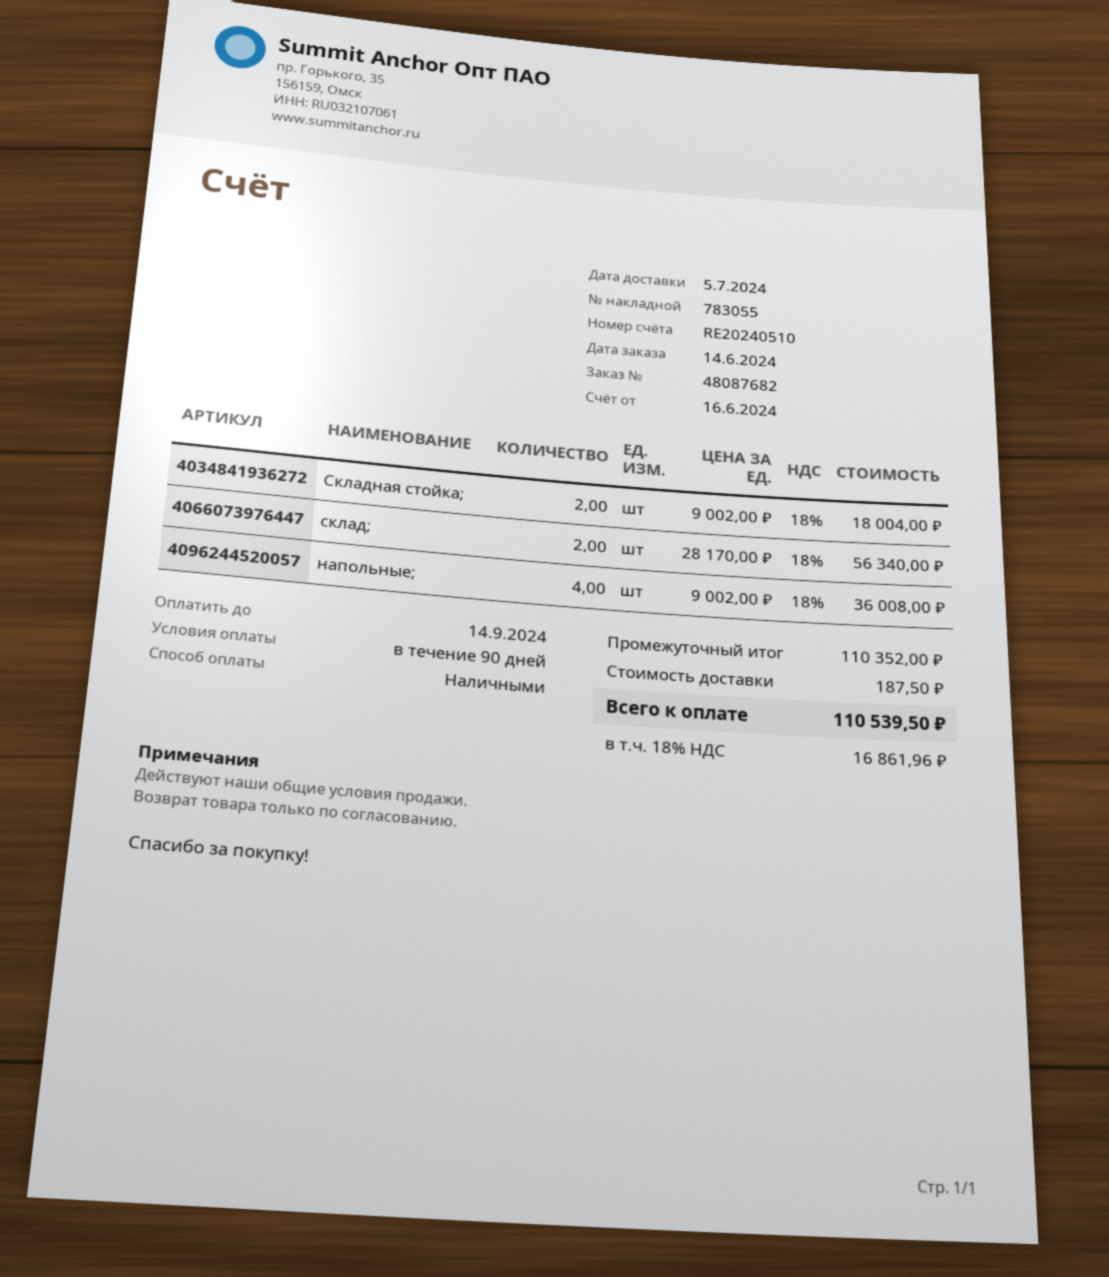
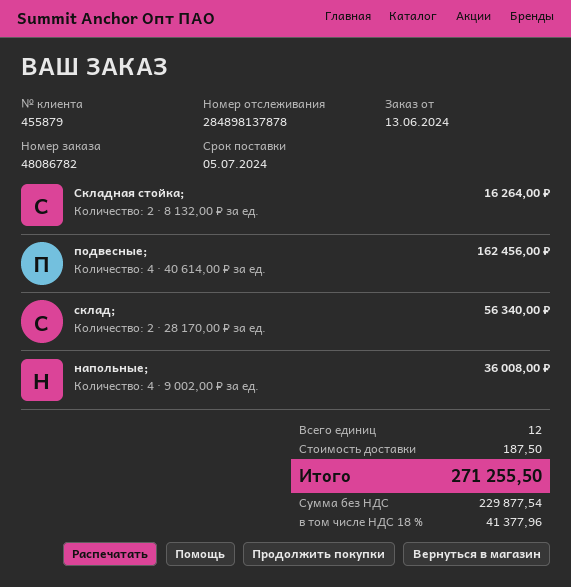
order number: 48087682 -> 48086782
order date: 2024-06-14 -> 2024-06-13
Складная стойка;: 2 x 9002.00 = 18004.00 -> 2 x 8132.00 = 16264.00
подвесные;: none -> 4 x 40614.00 = 162456.00
tax: 18% = 16861.96 -> 18% = 41377.96
total: 110539.50 -> 271255.50

